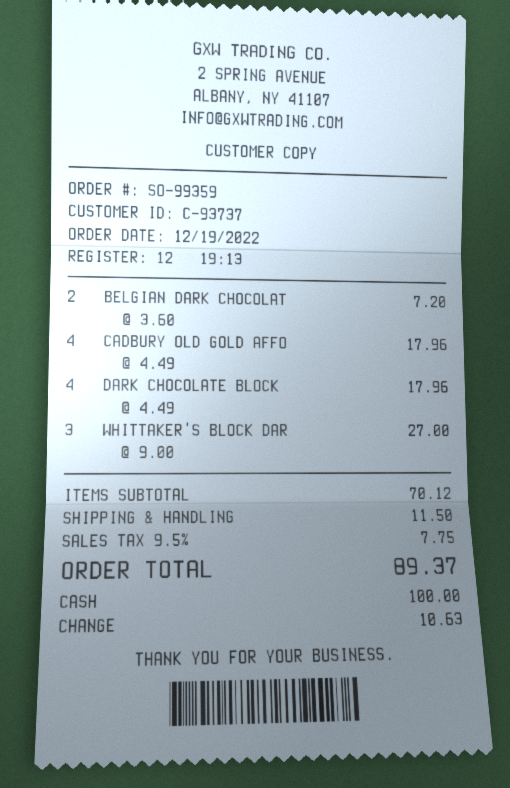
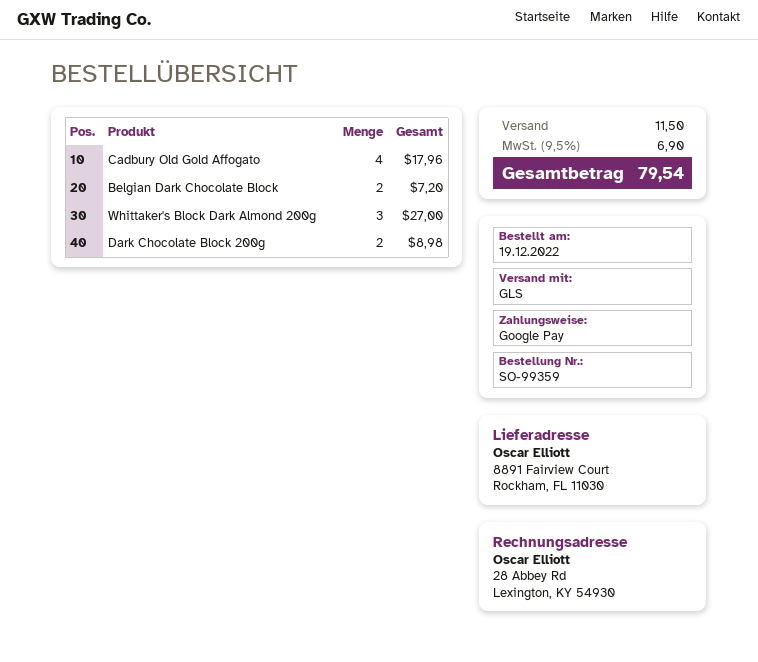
payment method: cash -> Google Pay
DARK CHOCOLATE BLOCK: 4 for 17.96 -> 2 for 8.98
tax: 9.5% = 7.75 -> 9.5% = 6.90
total: 89.37 -> 79.54

